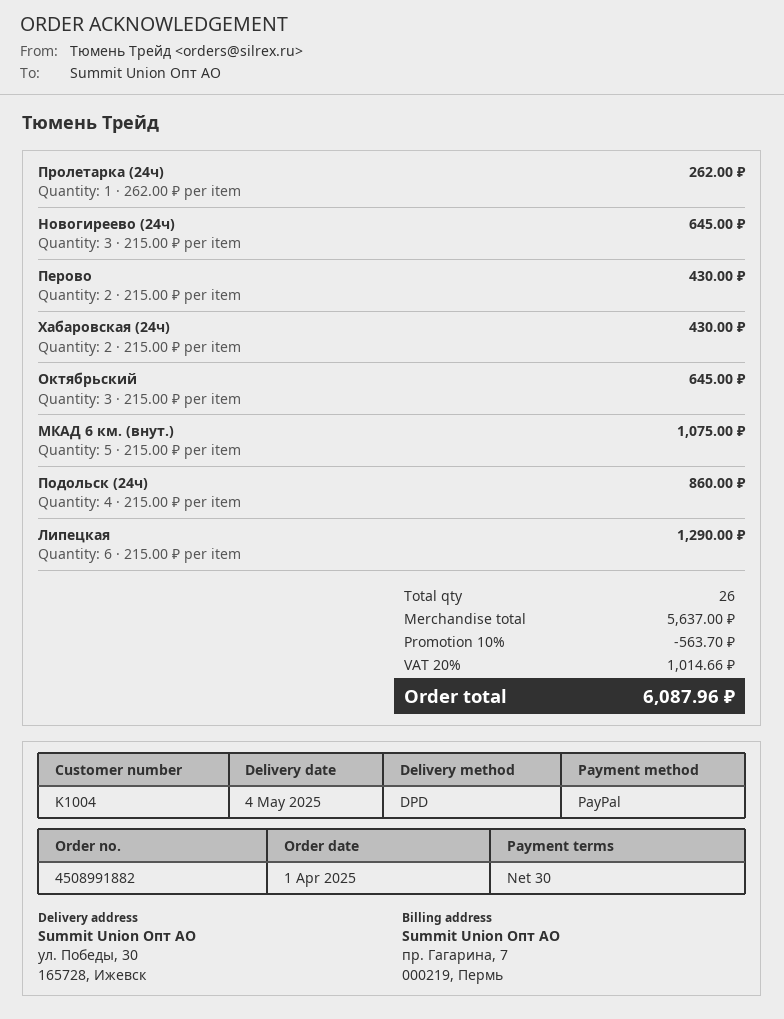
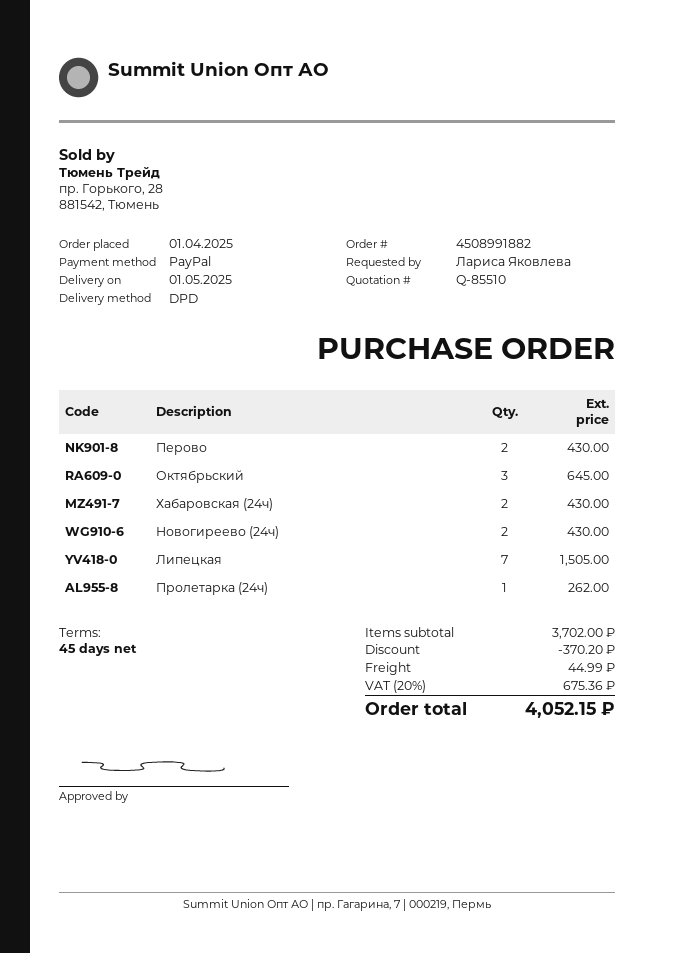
delivery date: 2025-05-04 -> 2025-05-01
payment terms: 30 days -> 45 days
Новогиреево (24ч): 3 for 645.00 -> 2 for 430.00
МКАД 6 км. (внут.): 5 for 1075.00 -> none
Подольск (24ч): 4 for 860.00 -> none
Липецкая: 6 for 1290.00 -> 7 for 1505.00
subtotal: 5637.00 -> 3702.00
discount: 563.70 -> 370.20
shipping: none -> 44.99
tax: 20% = 1014.66 -> 20% = 675.36
total: 6087.96 -> 4052.15

